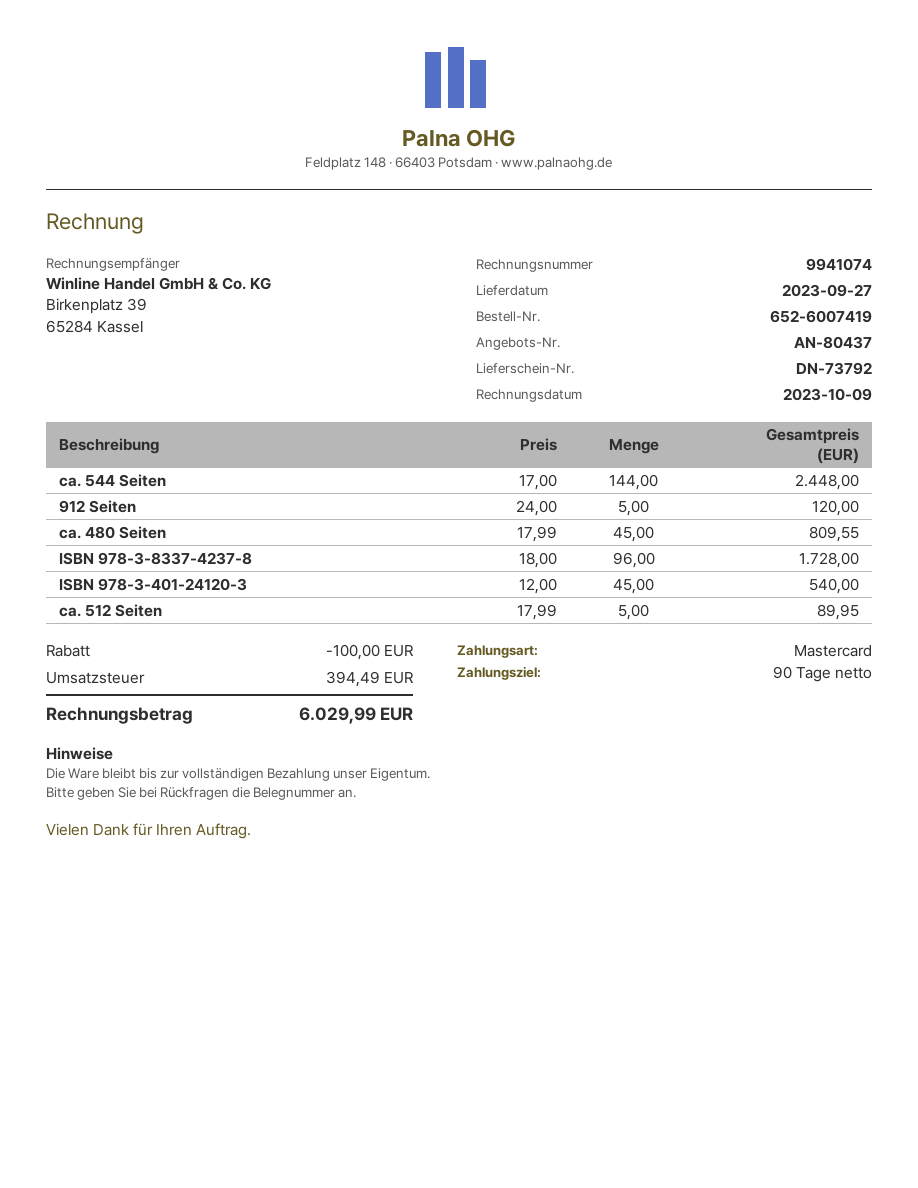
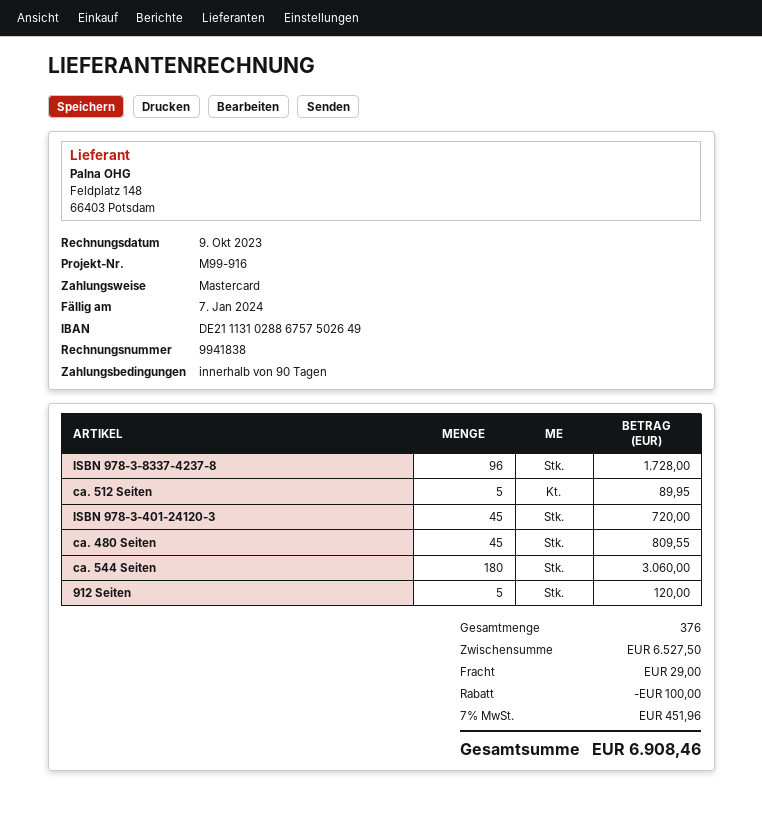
invoice number: 9941074 -> 9941838
ca. 544 Seiten: 144 for 2448.00 -> 180 for 3060.00
ISBN 978-3-401-24120-3: 45 for 540.00 -> 45 for 720.00
shipping: none -> 29.00
tax: 394.49 -> 451.96
total: 6029.99 -> 6908.46

